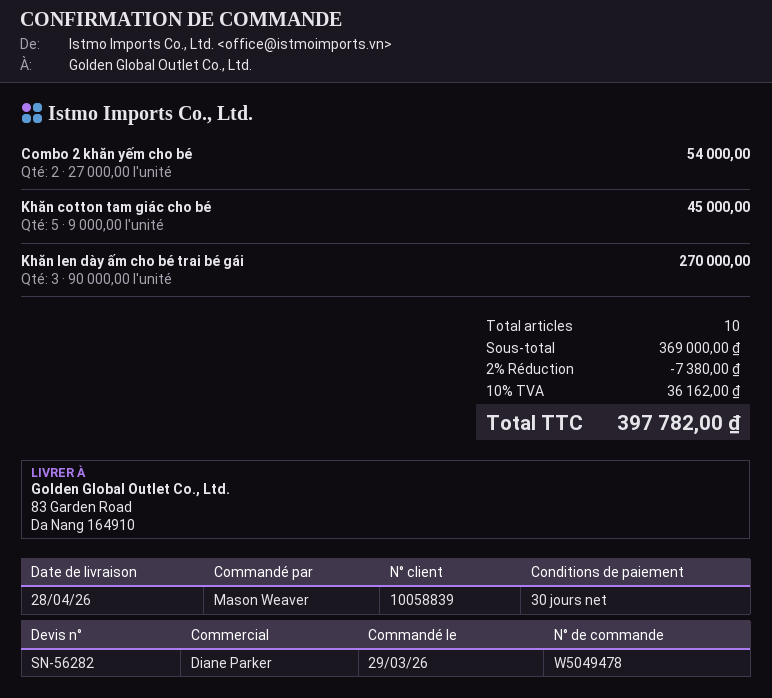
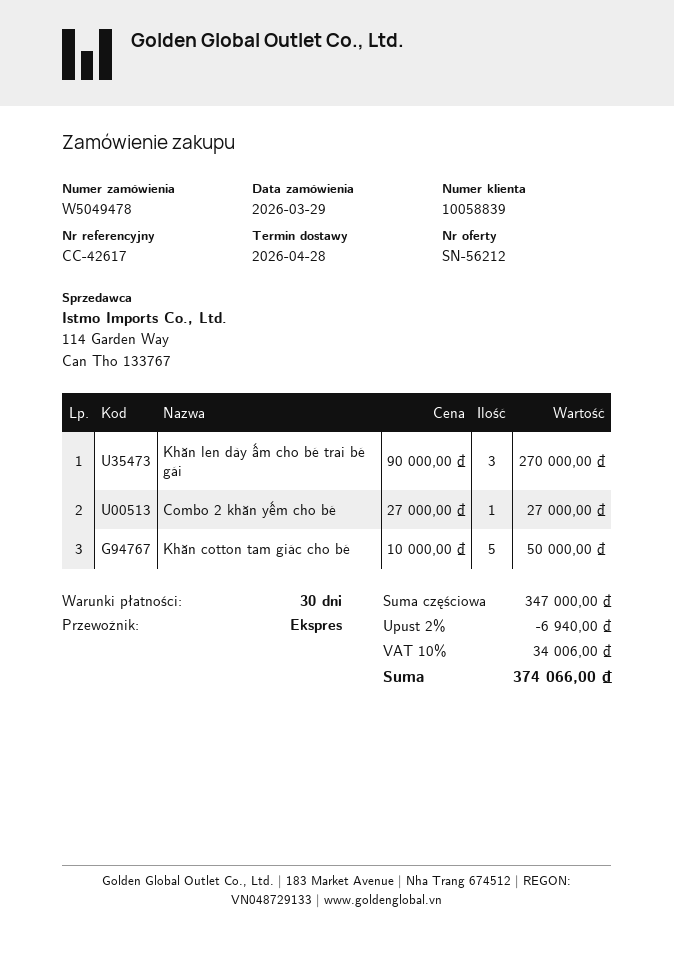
quote number: SN-56282 -> SN-56212
Combo 2 khăn yếm cho bé: 2 x 27000.00 = 54000.00 -> 1 x 27000.00 = 27000.00
Khăn cotton tam giác cho bé: 5 x 9000.00 = 45000.00 -> 5 x 10000.00 = 50000.00
subtotal: 369000.00 -> 347000.00
discount: 2% = 7380.00 -> 2% = 6940.00
tax: 10% = 36162.00 -> 10% = 34006.00
total: 397782.00 -> 374066.00

